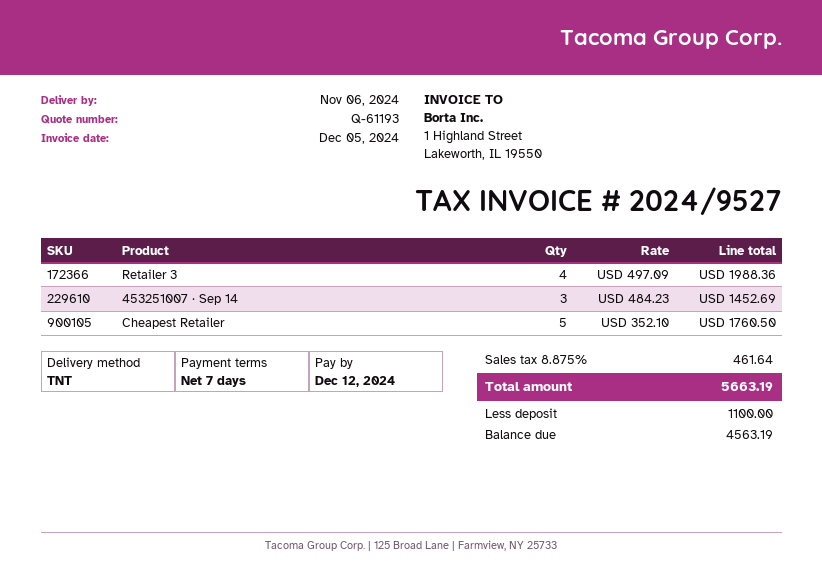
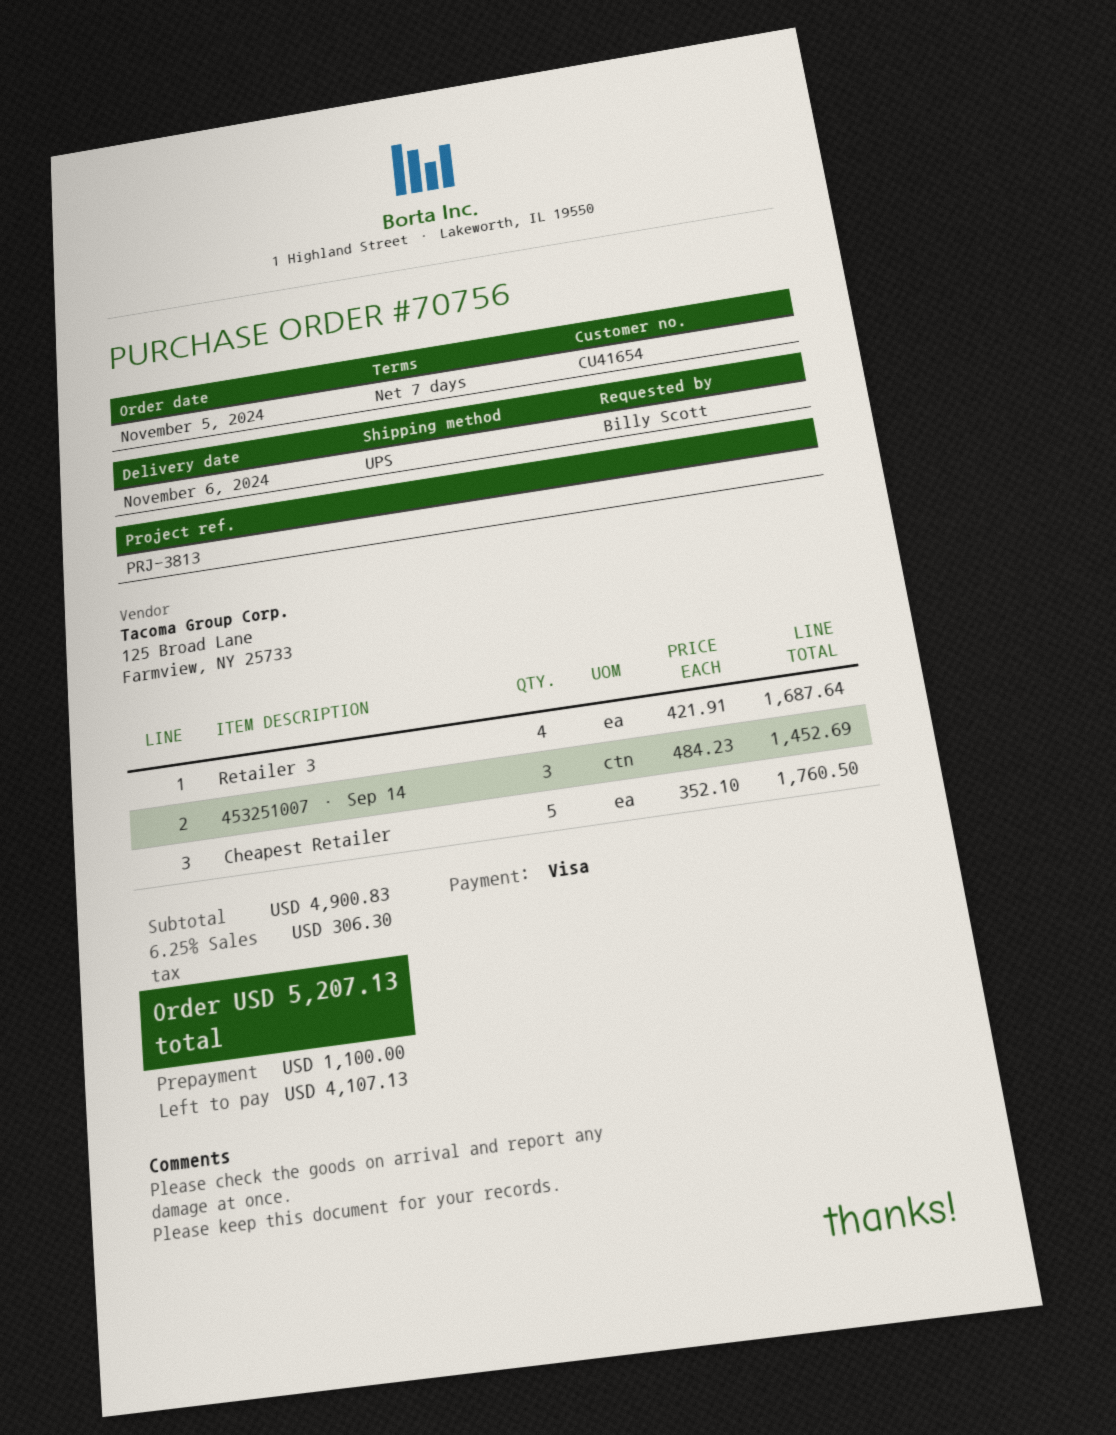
shipping method: TNT -> UPS
Retailer 3: 4 x 497.09 = 1988.36 -> 4 x 421.91 = 1687.64
tax: 8.875% = 461.64 -> 6.25% = 306.30
total: 5663.19 -> 5207.13
balance: 4563.19 -> 4107.13

